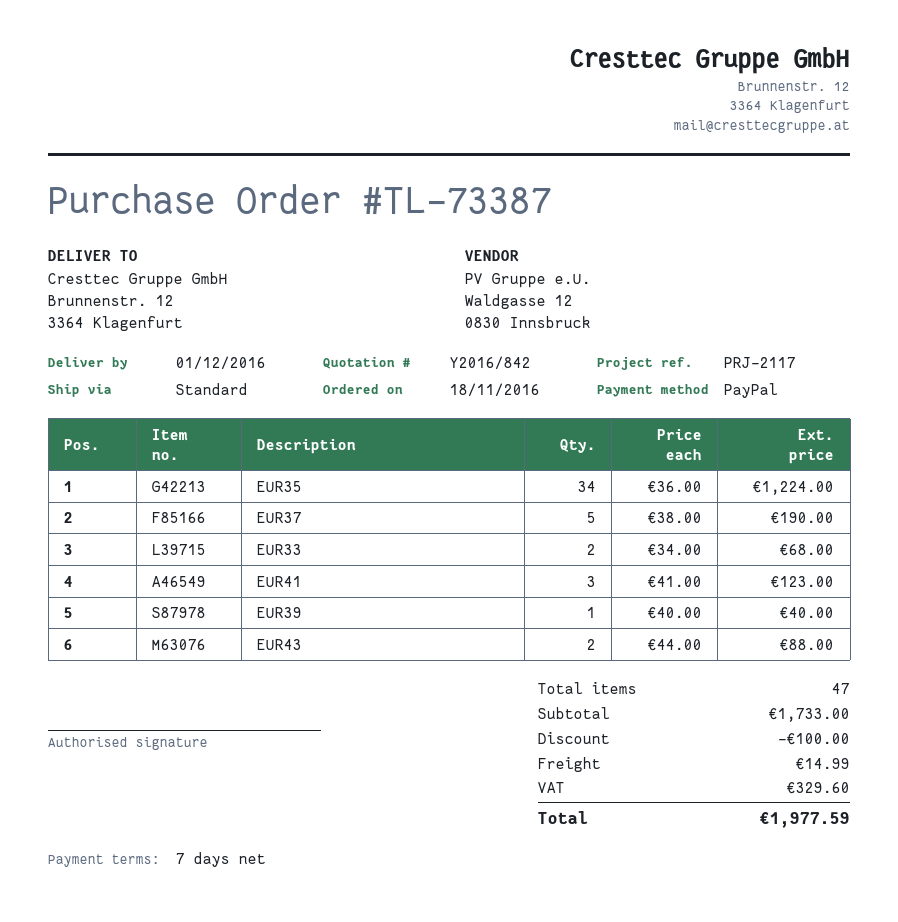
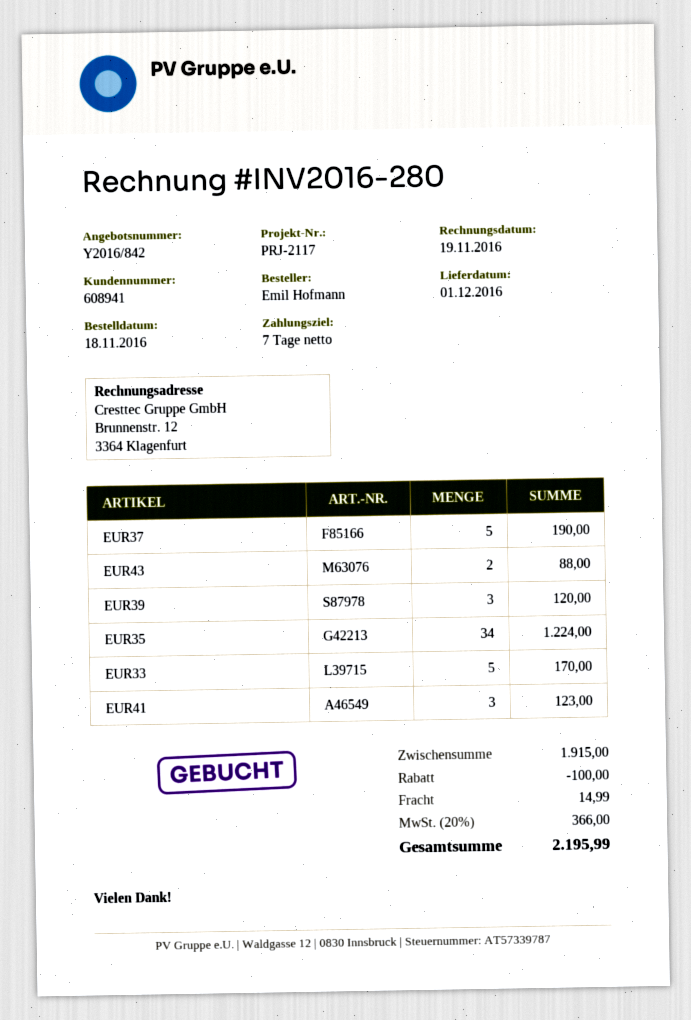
EUR33: 2 for 68.00 -> 5 for 170.00
EUR39: 1 for 40.00 -> 3 for 120.00
subtotal: 1733.00 -> 1915.00
tax: 329.60 -> 366.00
total: 1977.59 -> 2195.99

